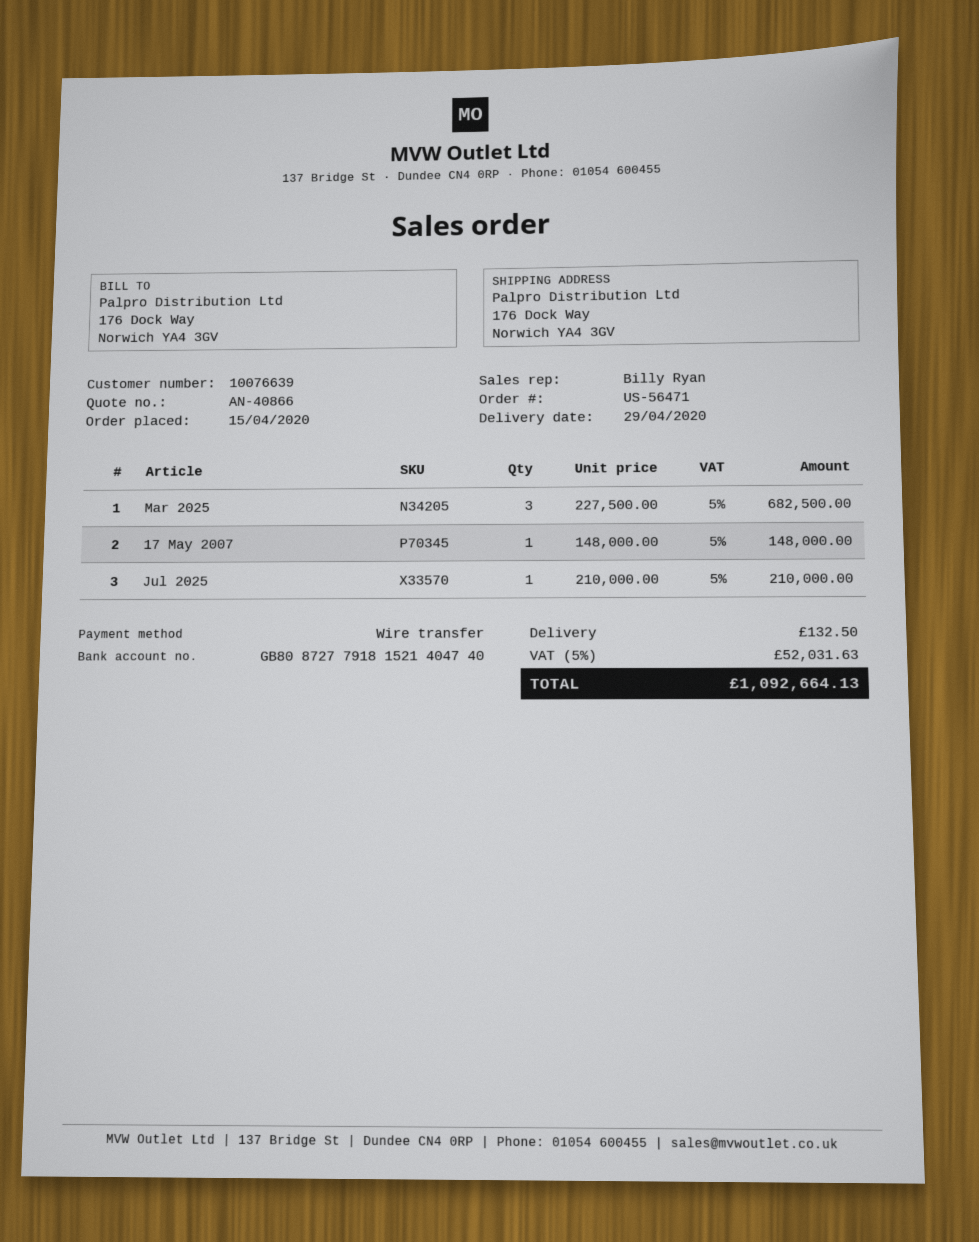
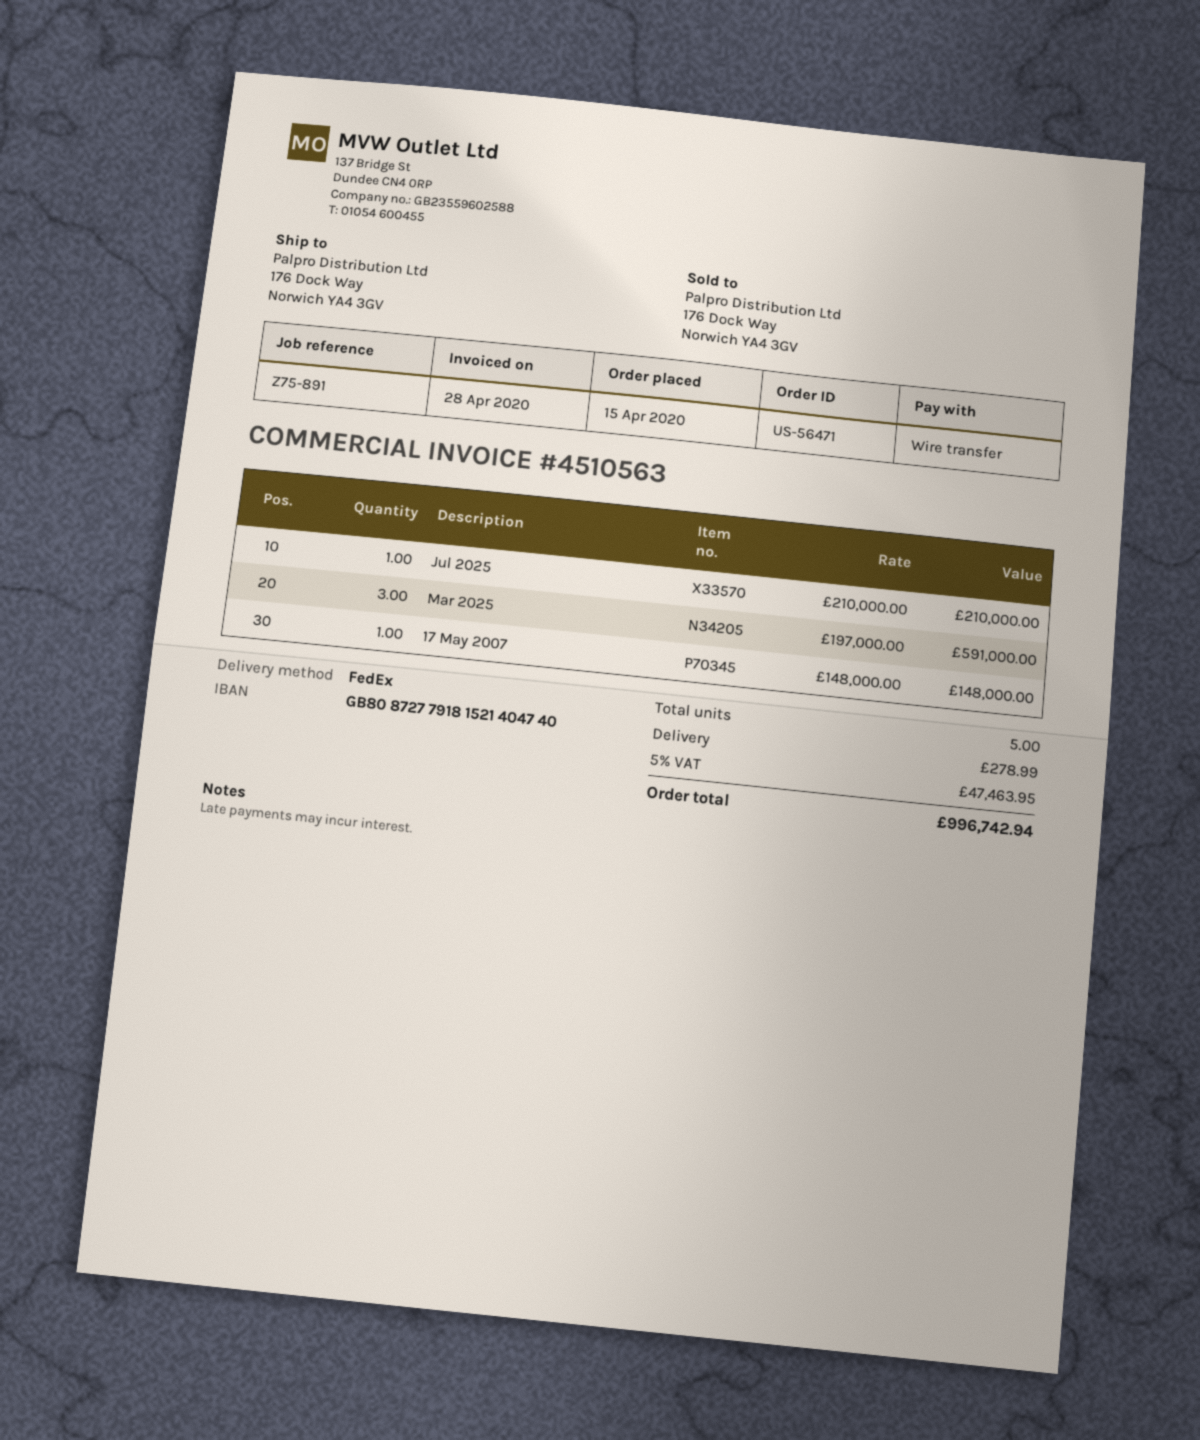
Mar 2025: 3 x 227500.00 = 682500.00 -> 3 x 197000.00 = 591000.00
shipping: 132.50 -> 278.99
tax: 5% = 52031.63 -> 5% = 47463.95
total: 1092664.13 -> 996742.94

